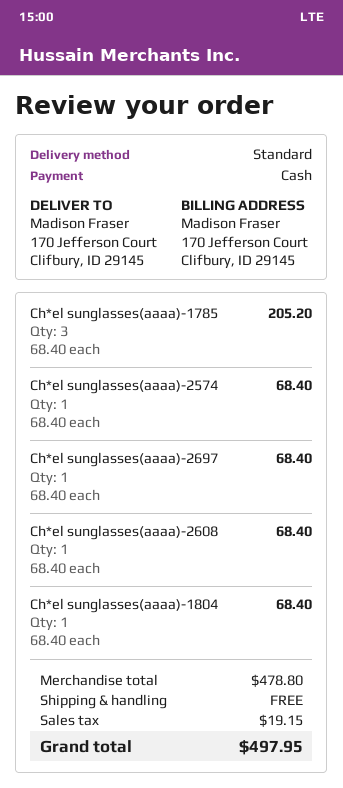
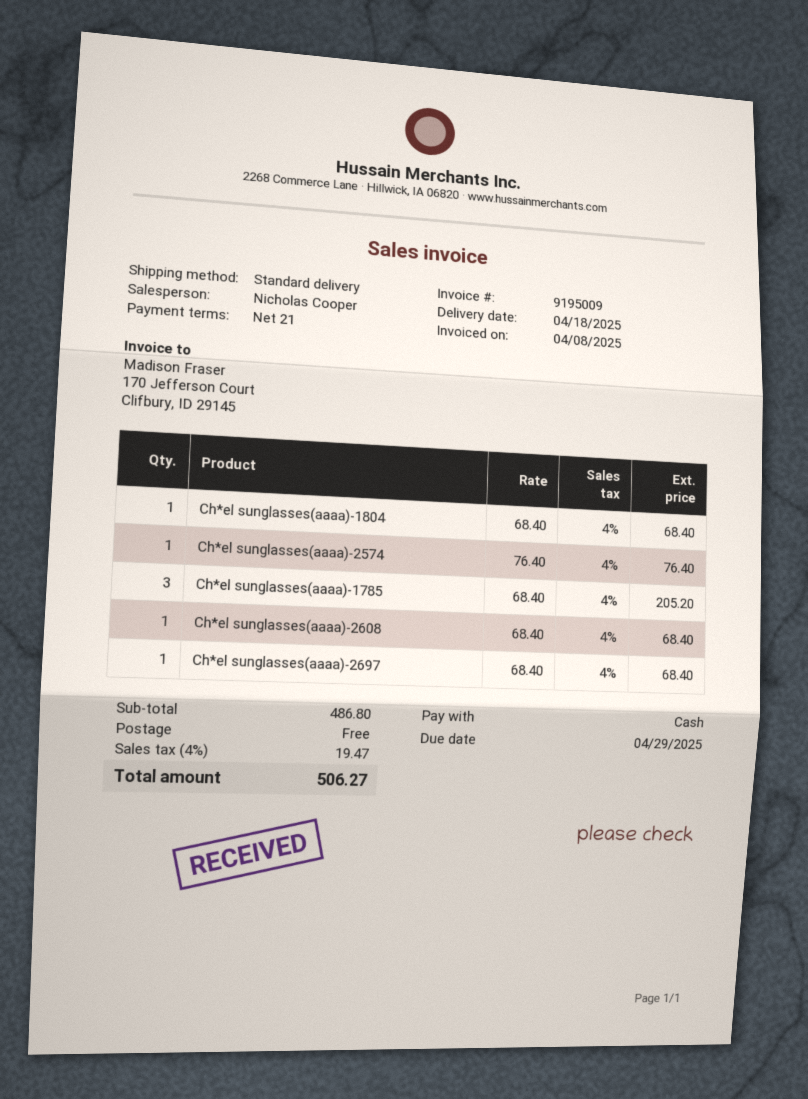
Ch*el sunglasses(aaaa)-2574: 1 x 68.40 = 68.40 -> 1 x 76.40 = 76.40
subtotal: 478.80 -> 486.80
tax: 19.15 -> 19.47
total: 497.95 -> 506.27

